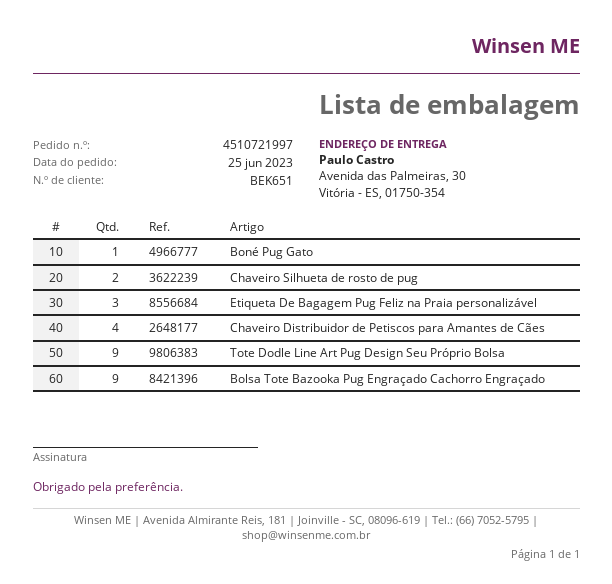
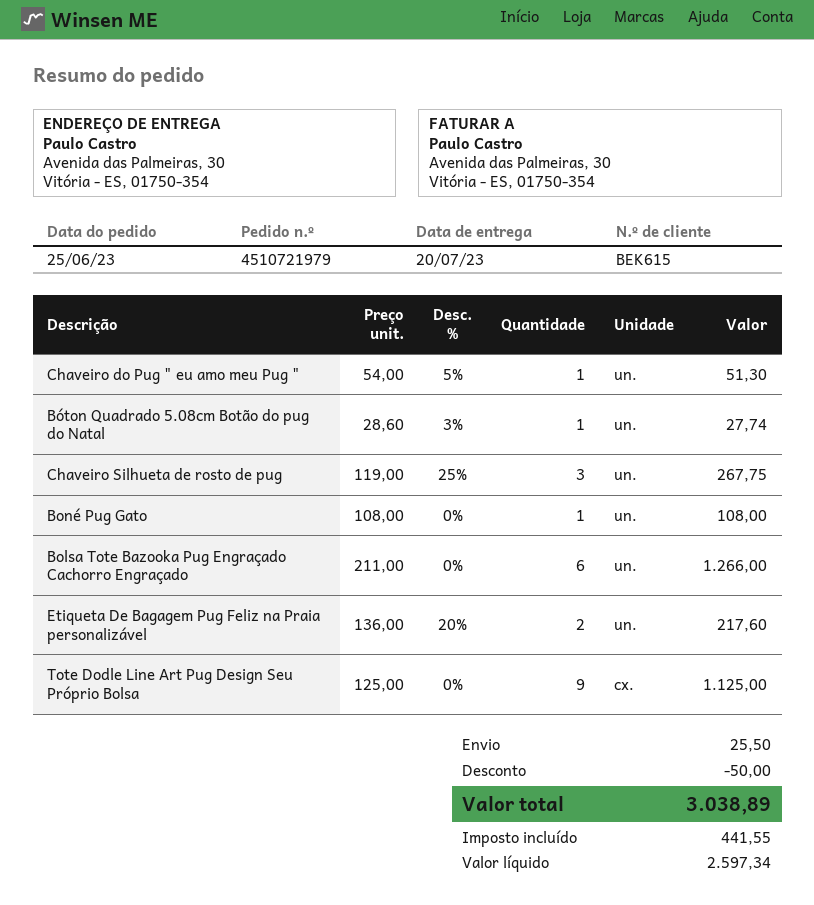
order number: 4510721997 -> 4510721979
customer number: BEK651 -> BEK615
Chaveiro Silhueta de rosto de pug: 2 -> 3
Etiqueta De Bagagem Pug Feliz na Praia personalizável: 3 -> 2
Chaveiro Distribuidor de Petiscos para Amantes de Cães: 4 -> none
Bolsa Tote Bazooka Pug Engraçado Cachorro Engraçado: 9 -> 6
Chaveiro do Pug " eu amo meu Pug ": none -> 1
Bóton Quadrado 5.08cm Botão do pug do Natal: none -> 1

